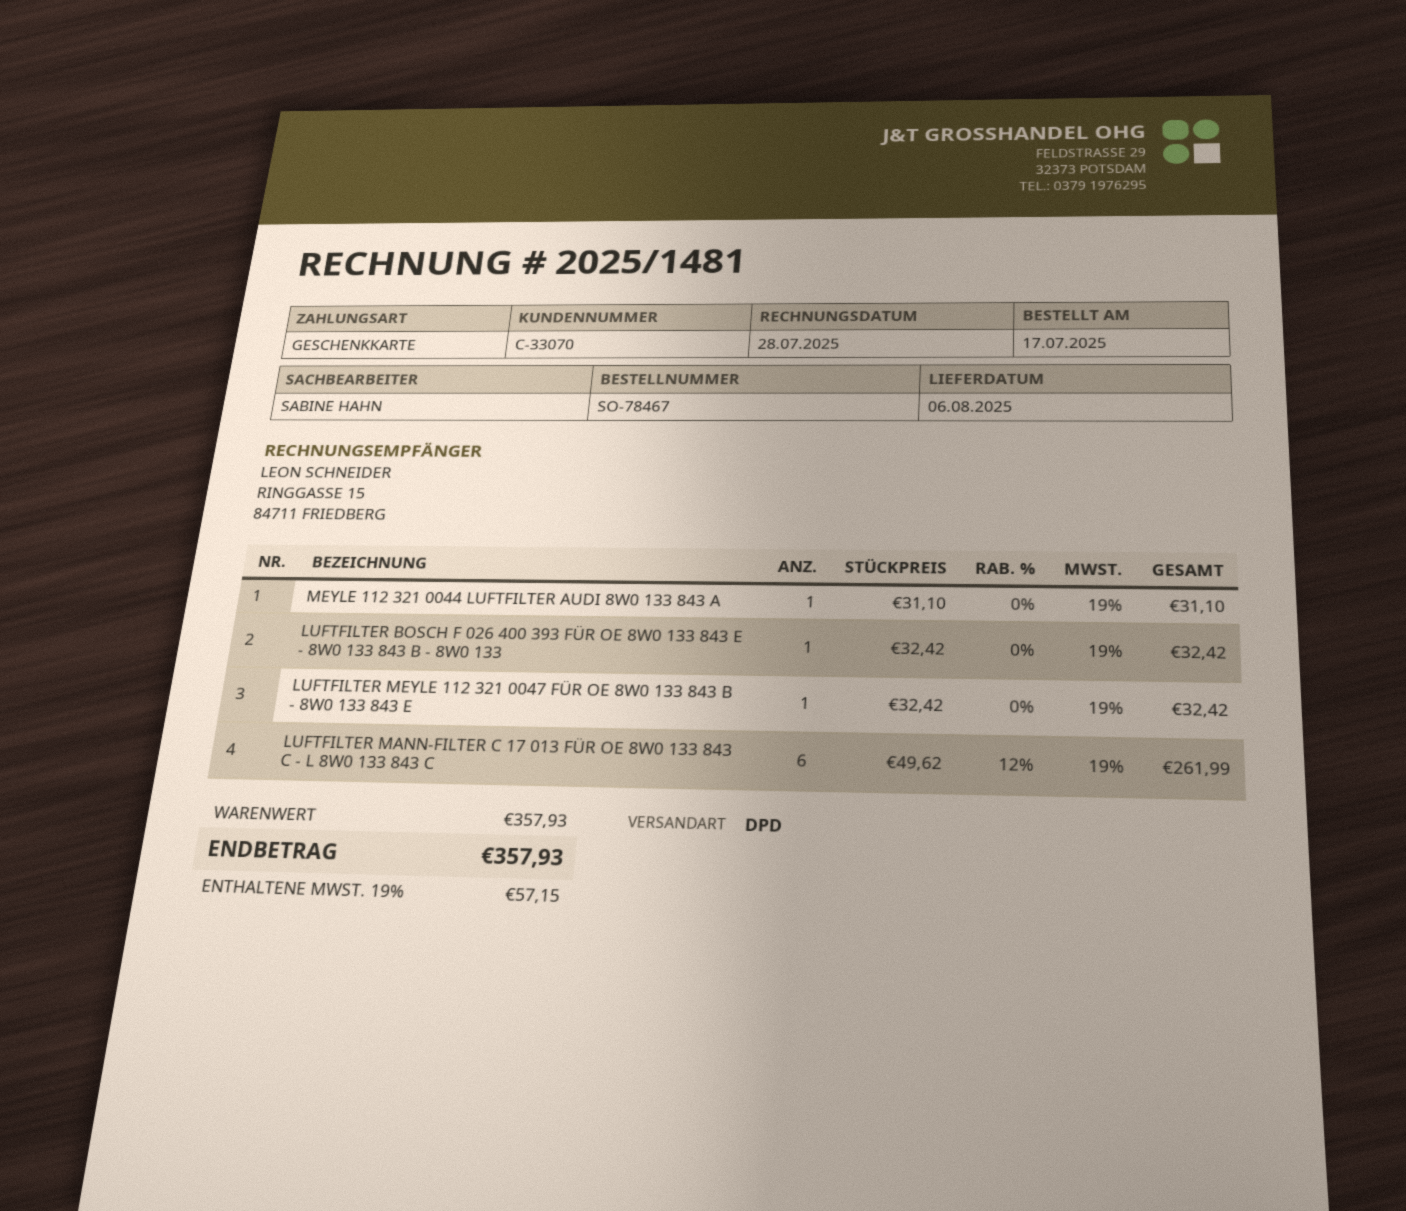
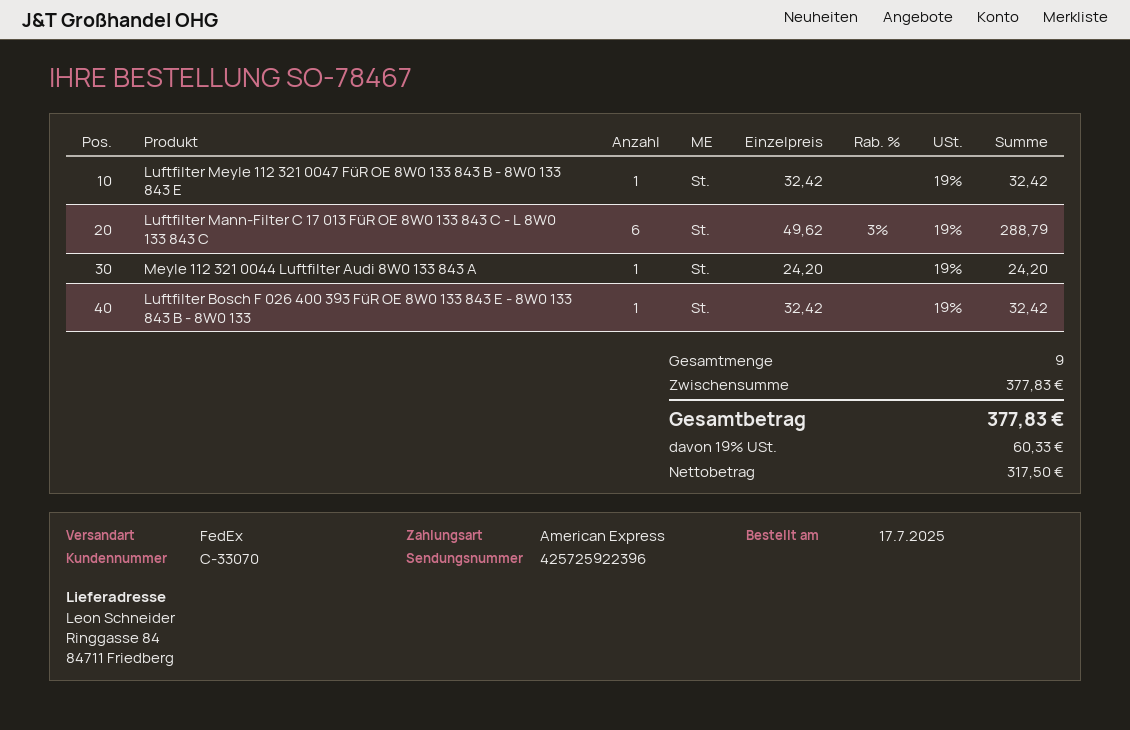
payment method: gift card -> American Express
shipping method: DPD -> FedEx
MEYLE 112 321 0044 LUFTFILTER AUDI 8W0 133 843 A: 1 x 31.10 = 31.10 -> 1 x 24.20 = 24.20
LUFTFILTER MANN-FILTER C 17 013 FÜR OE 8W0 133 843 C - L 8W0 133 843 C: 6 x 49.62 - 12% = 261.99 -> 6 x 49.62 - 3% = 288.79
subtotal: 357.93 -> 377.83
tax: 19% = 57.15 -> 19% = 60.33
total: 357.93 -> 377.83

